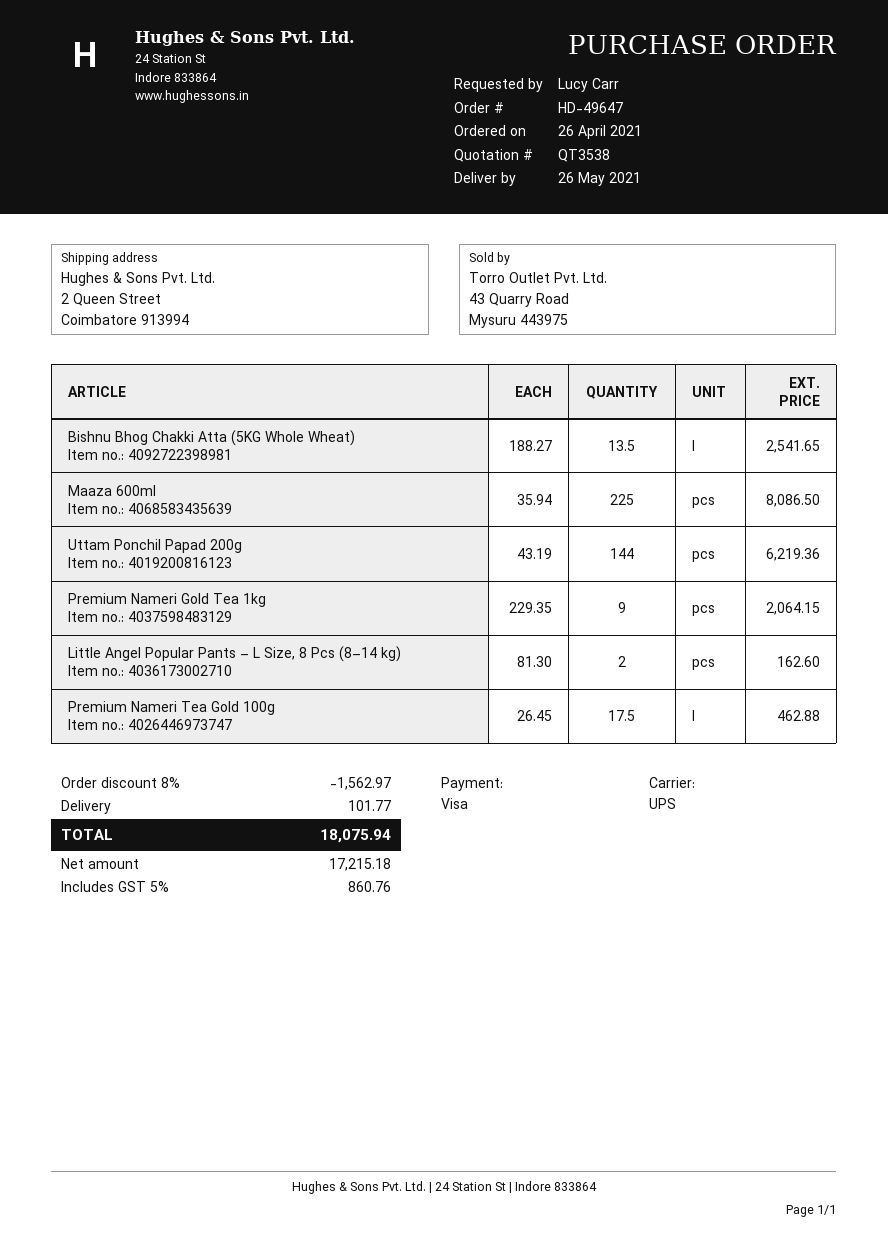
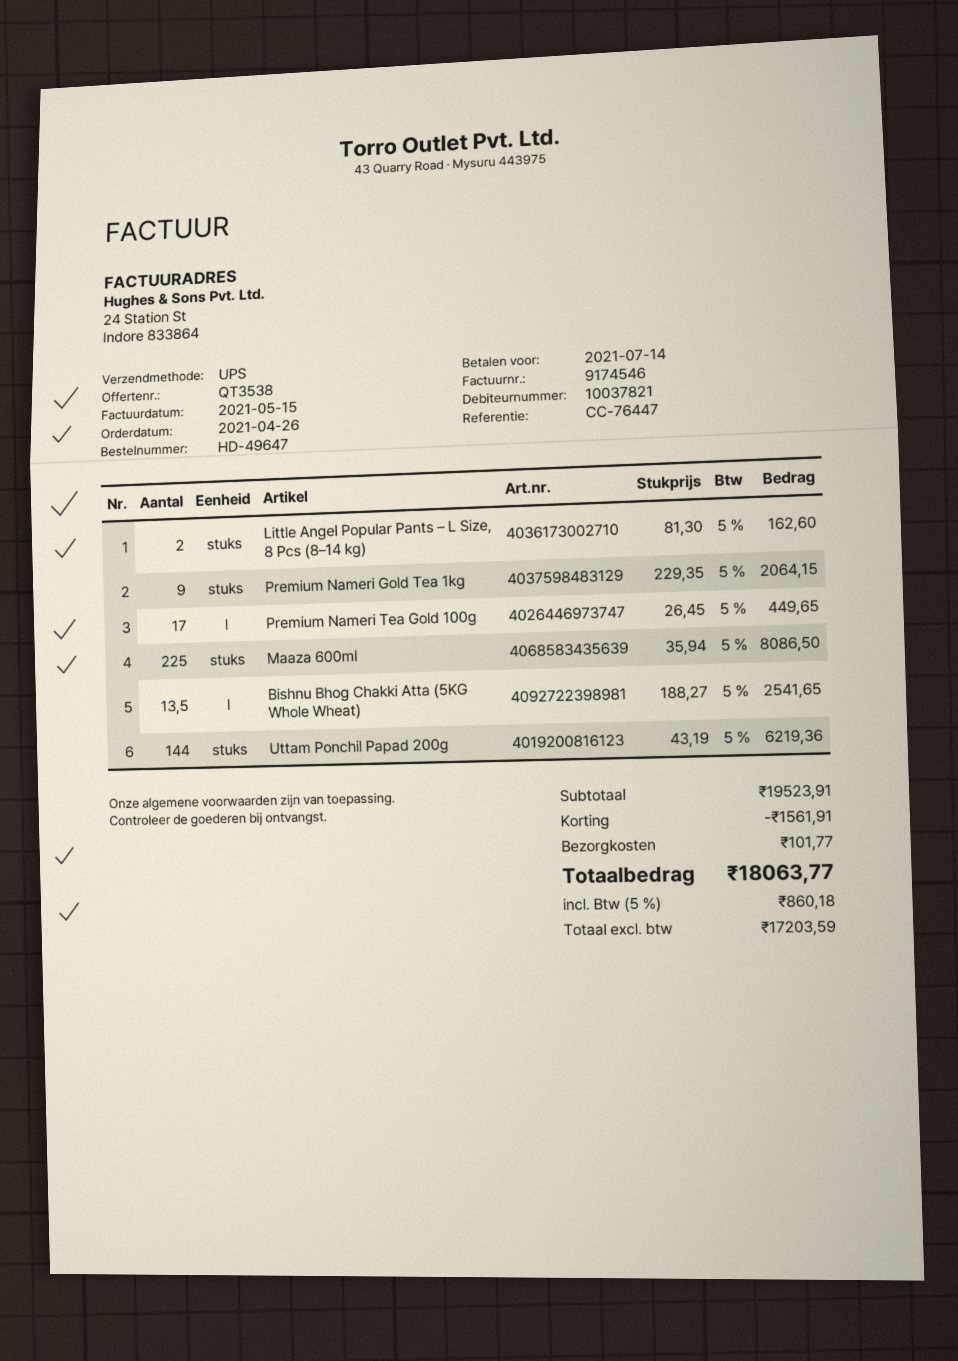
Premium Nameri Tea Gold 100g: 17.5 x 26.45 = 462.88 -> 17 x 26.45 = 449.65
discount: 1562.97 -> 1561.91
net: 17215.18 -> 17203.59
tax: 5% = 860.76 -> 5% = 860.18
total: 18075.94 -> 18063.77

